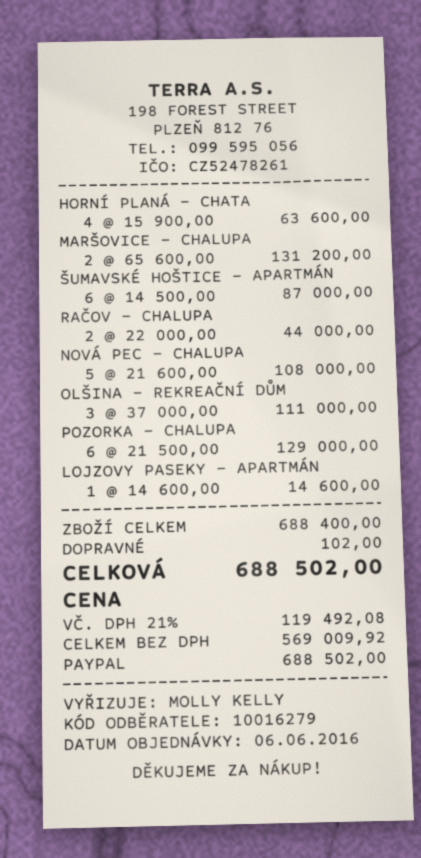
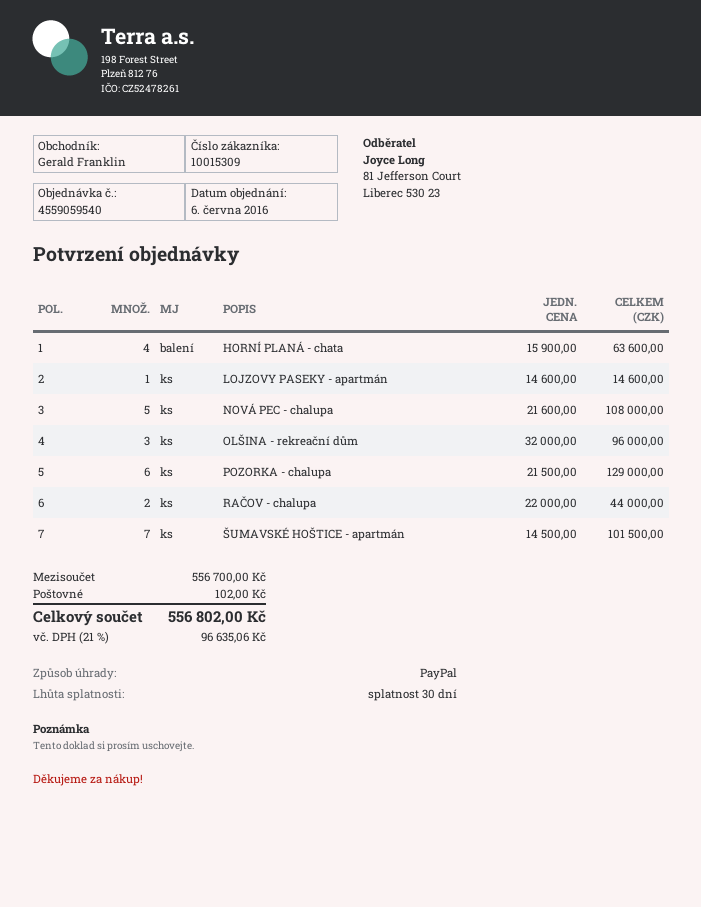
customer number: 10016279 -> 10015309
sales rep: MOLLY KELLY -> Gerald Franklin
MARŠOVICE - CHALUPA: 2 x 65600.00 = 131200.00 -> none
ŠUMAVSKÉ HOŠTICE - APARTMÁN: 6 x 14500.00 = 87000.00 -> 7 x 14500.00 = 101500.00
OLŠINA - REKREAČNÍ DŮM: 3 x 37000.00 = 111000.00 -> 3 x 32000.00 = 96000.00
subtotal: 688400.00 -> 556700.00
tax: 21% = 119492.08 -> 21% = 96635.06
total: 688502.00 -> 556802.00

